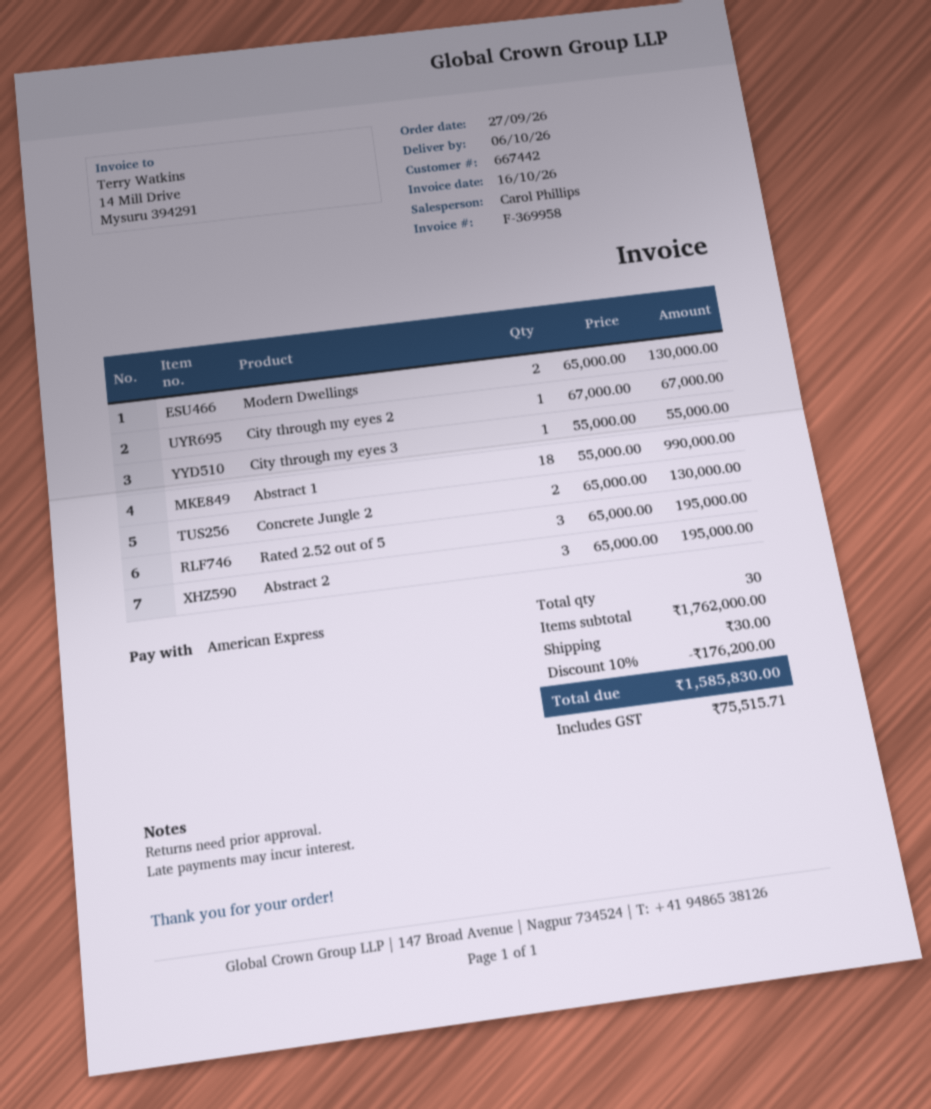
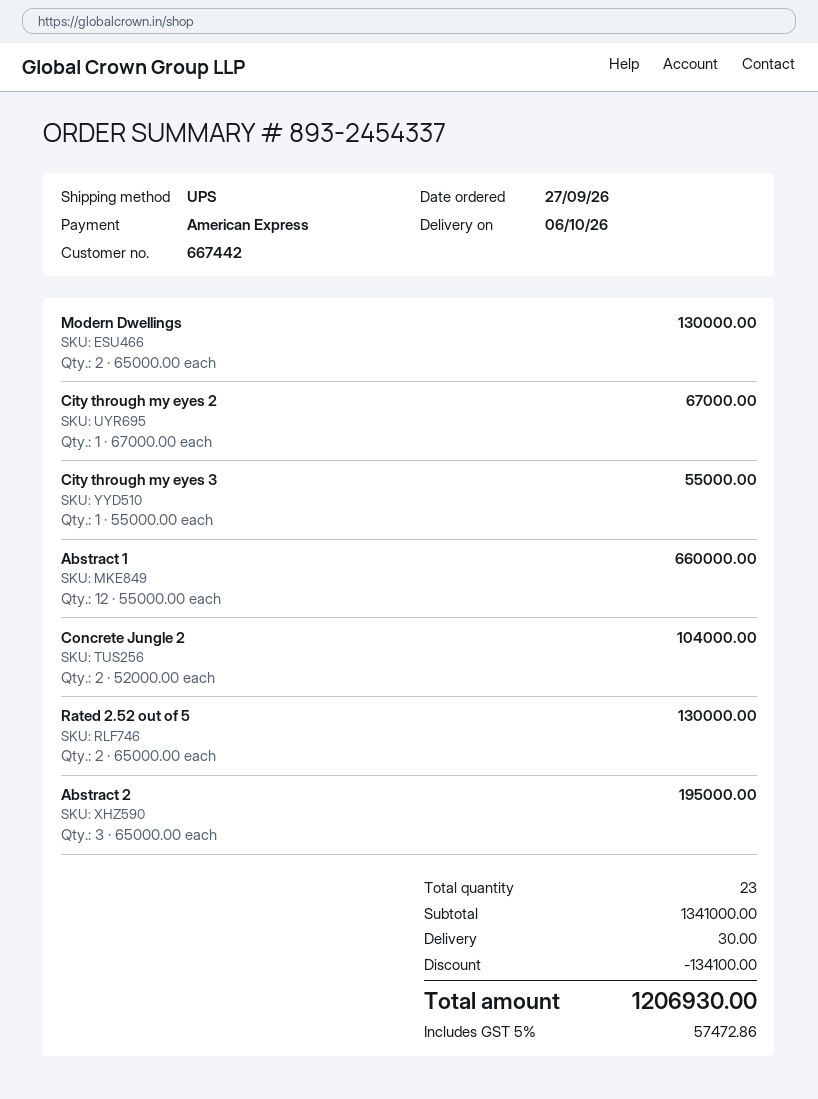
Abstract 1: 18 x 55000.00 = 990000.00 -> 12 x 55000.00 = 660000.00
Concrete Jungle 2: 2 x 65000.00 = 130000.00 -> 2 x 52000.00 = 104000.00
Rated 2.52 out of 5: 3 x 65000.00 = 195000.00 -> 2 x 65000.00 = 130000.00
total quantity: 30 -> 23
subtotal: 1762000.00 -> 1341000.00
discount: 176200.00 -> 134100.00
tax: 75515.71 -> 57472.86
total: 1585830.00 -> 1206930.00

